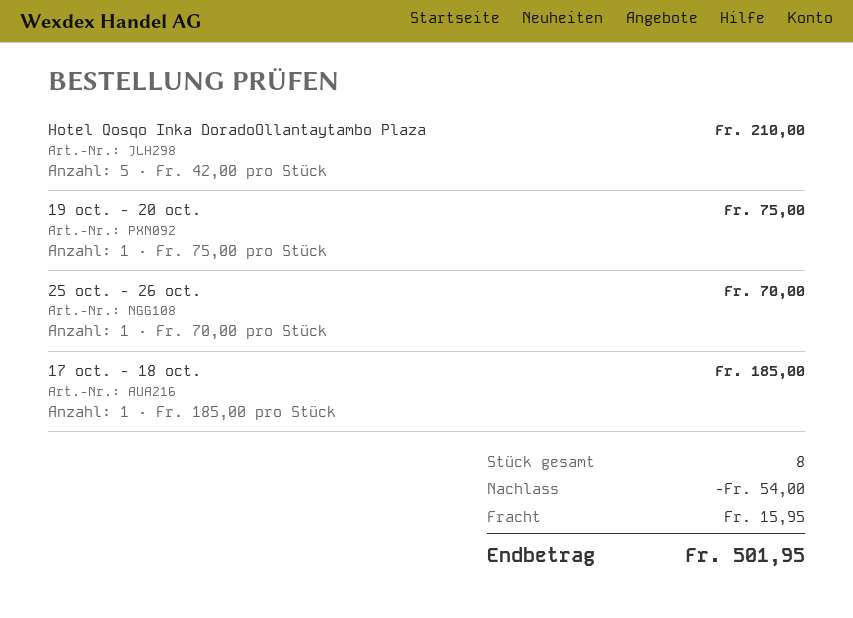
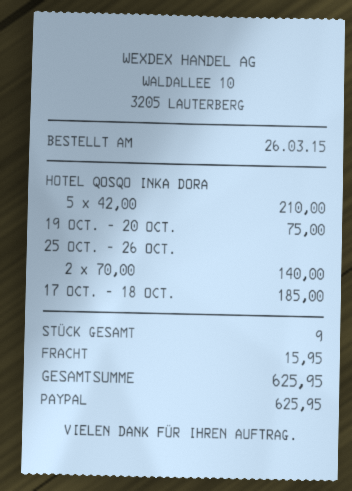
25 oct. - 26 oct.: 1 x 70.00 = 70.00 -> 2 x 70.00 = 140.00
total quantity: 8 -> 9
discount: 54.00 -> none
total: 501.95 -> 625.95

